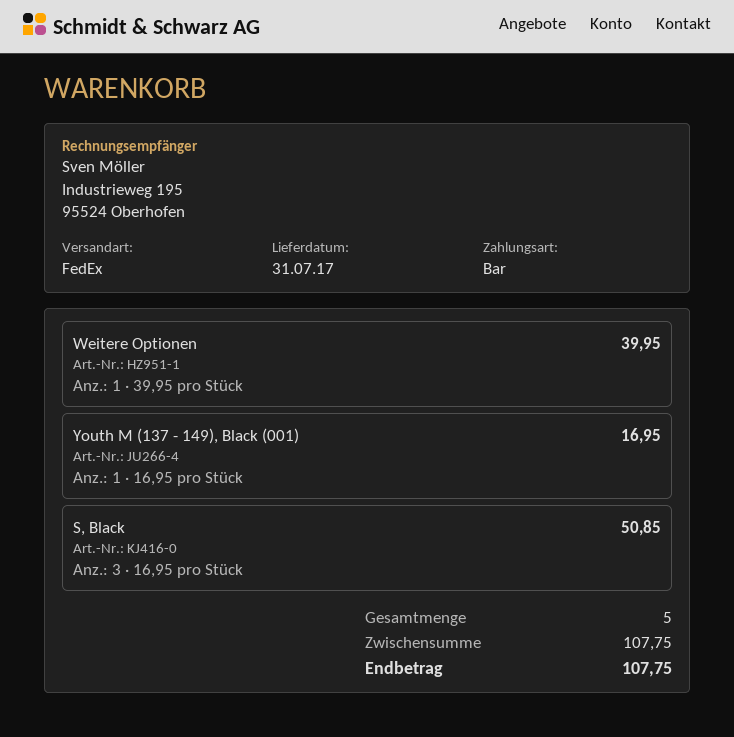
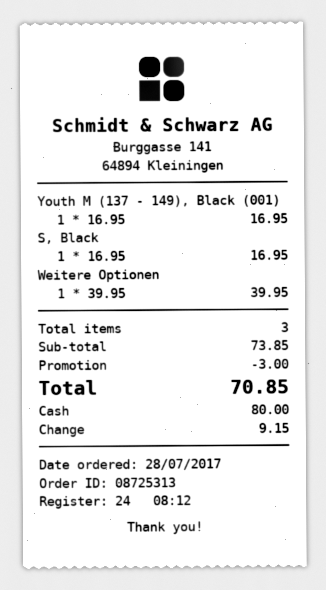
S, Black: 3 x 16.95 = 50.85 -> 1 x 16.95 = 16.95
total quantity: 5 -> 3
subtotal: 107.75 -> 73.85
discount: none -> 3.00
total: 107.75 -> 70.85

